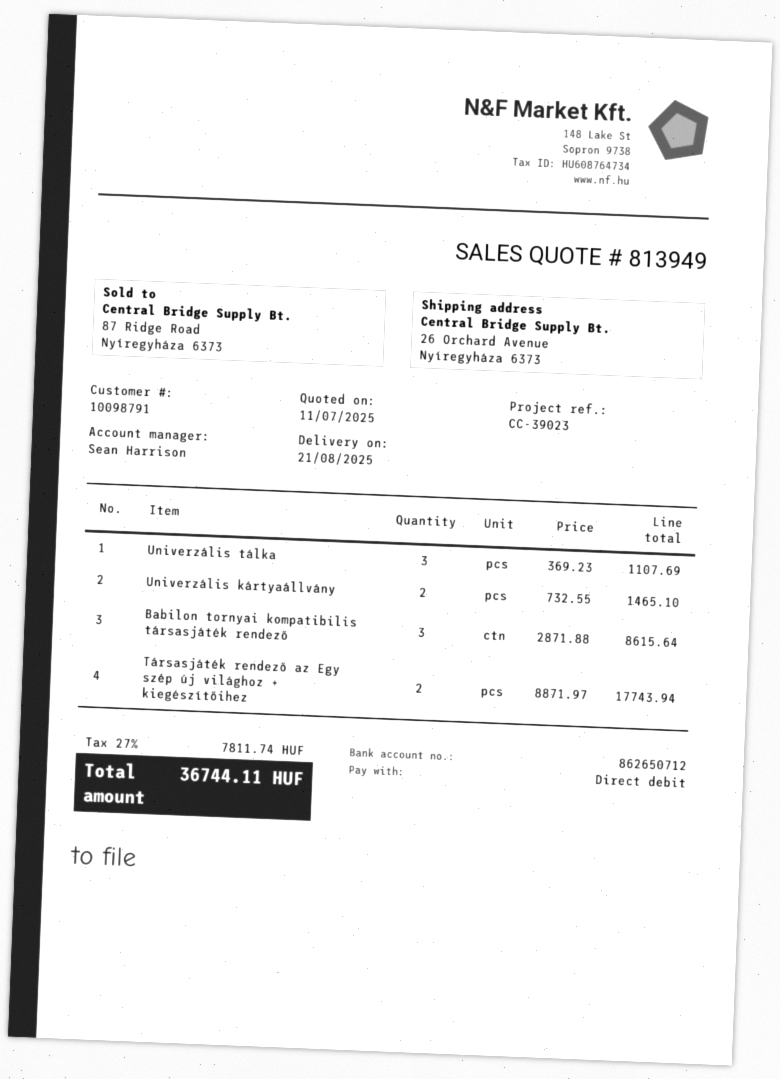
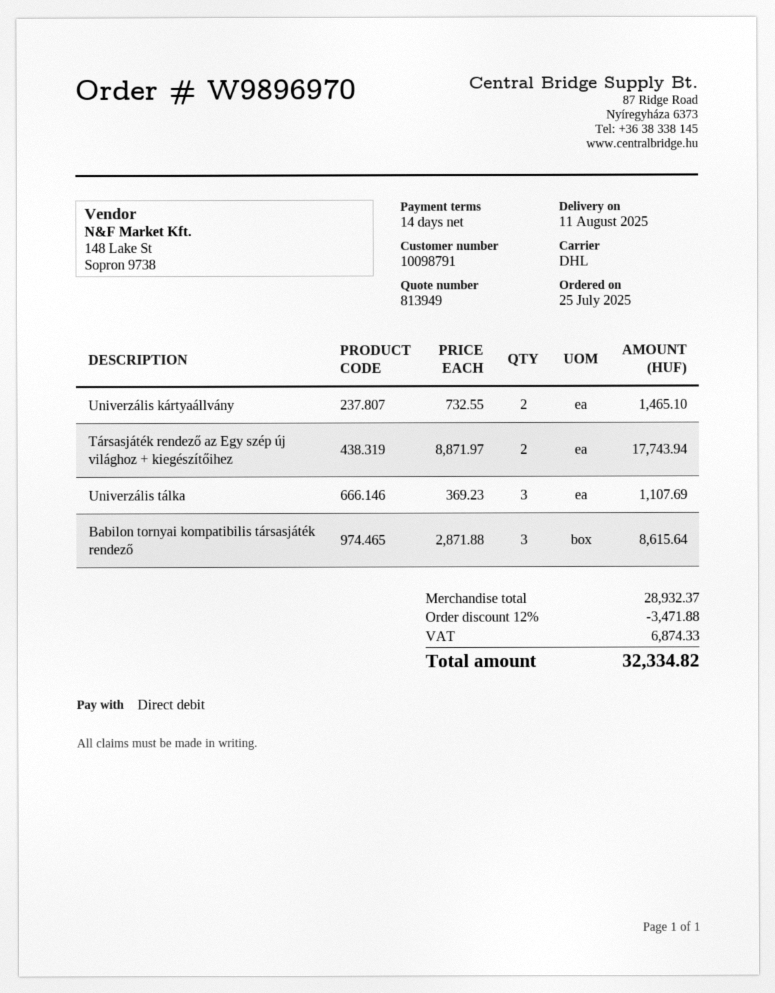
delivery date: 2025-08-21 -> 2025-08-11
discount: none -> 12% = 3471.88
tax: 7811.74 -> 6874.33
total: 36744.11 -> 32334.82

